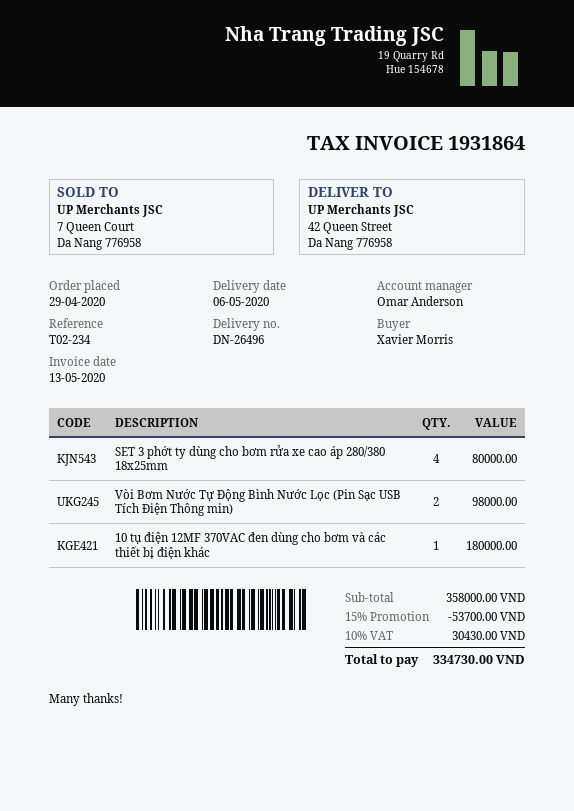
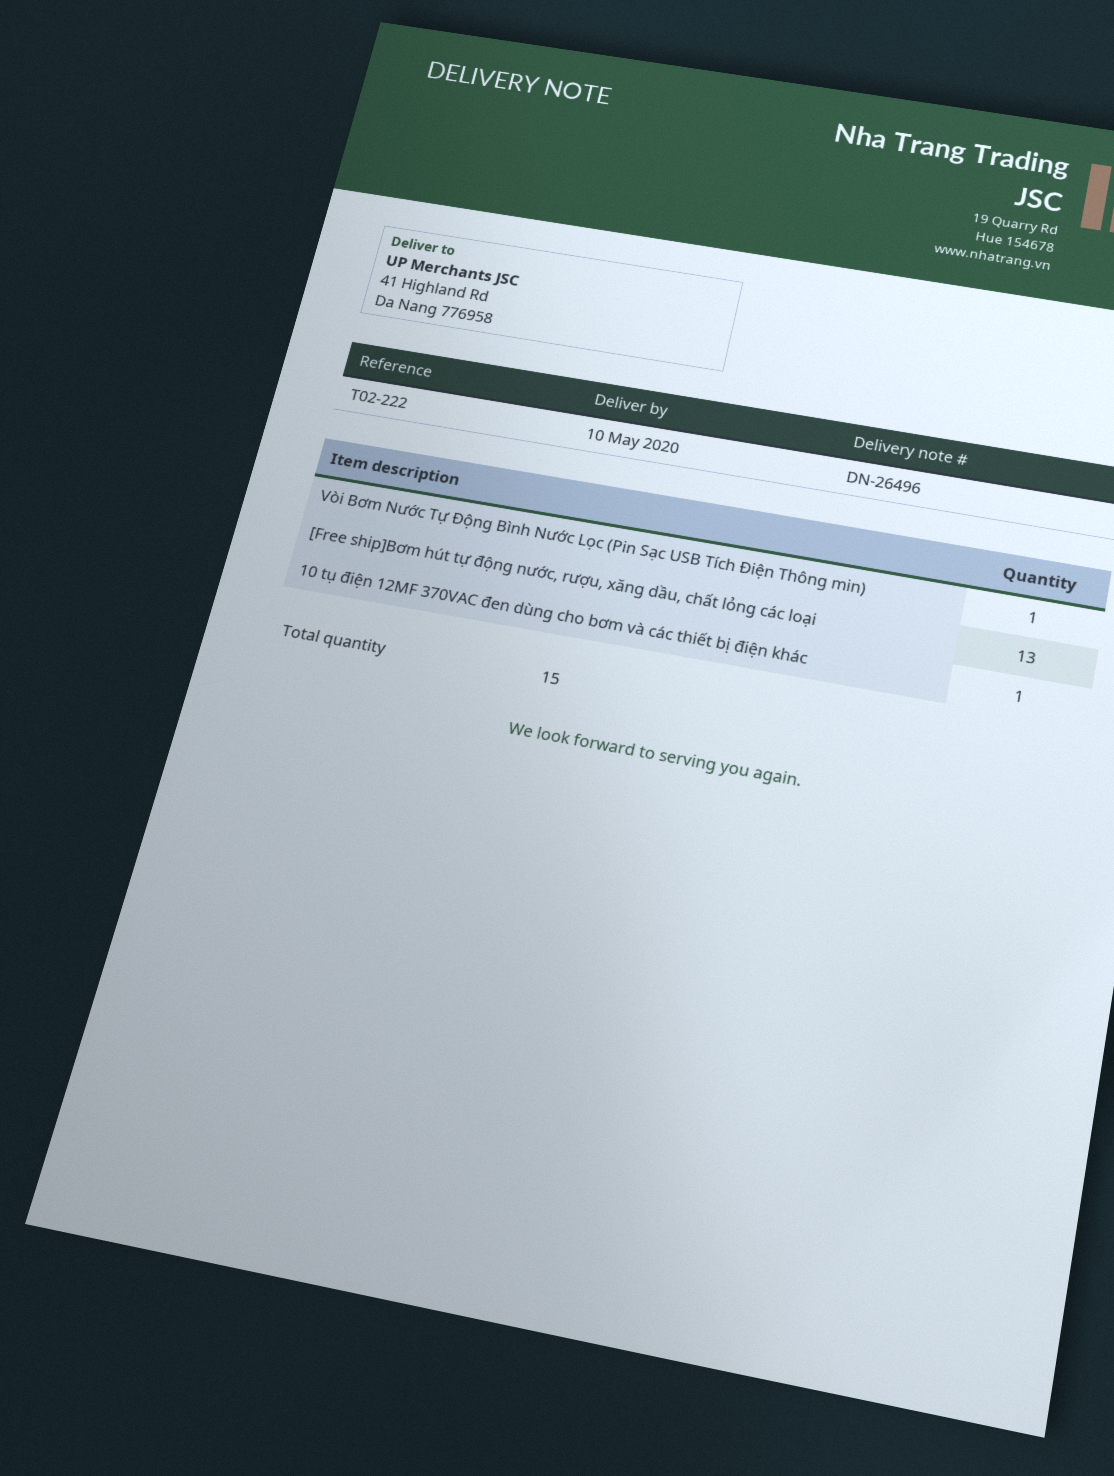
delivery date: 2020-05-06 -> 2020-05-10
reference: T02-234 -> T02-222
ship to: 42 Queen Street, Da Nang 776958 -> 41 Highland Rd, Da Nang 776958
SET 3 phớt ty dùng cho bơm rửa xe cao áp 280/380 18x25mm: 4 -> none
Vòi Bơm Nước Tự Động Bình Nước Lọc (Pin Sạc USB Tích Điện Thông min): 2 -> 1
[Free ship]Bơm hút tự động nước, rượu, xăng dầu, chất lỏng các loại: none -> 13

